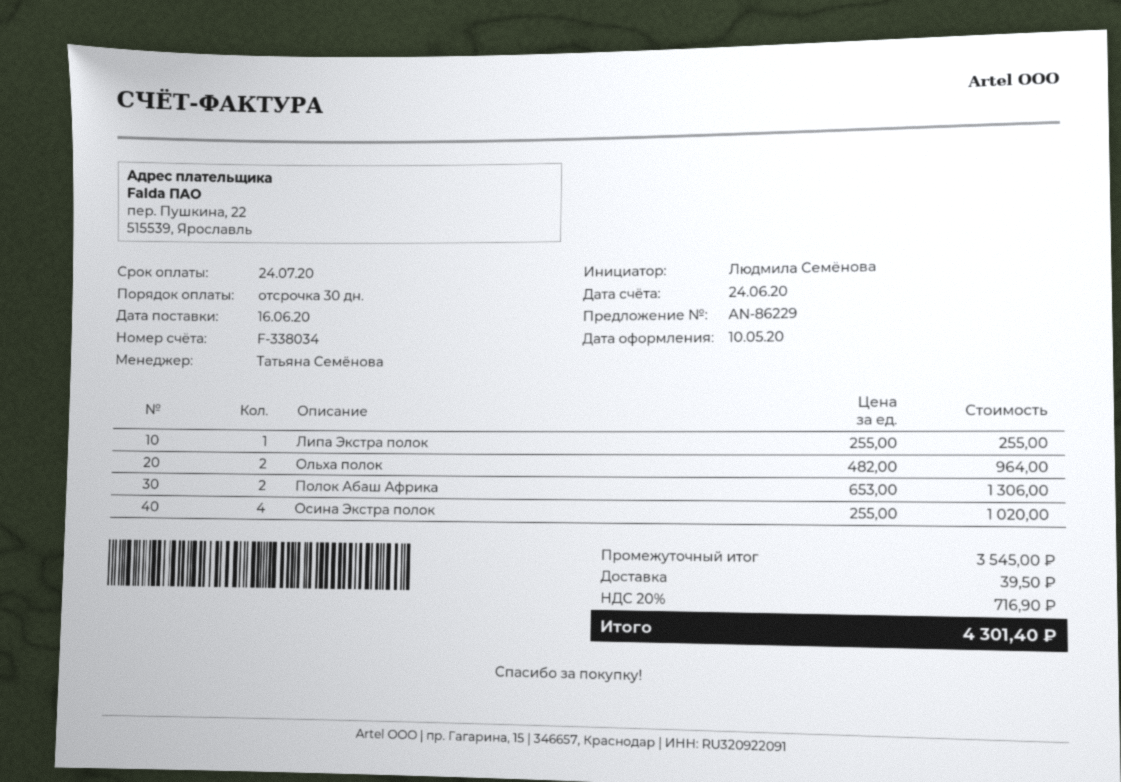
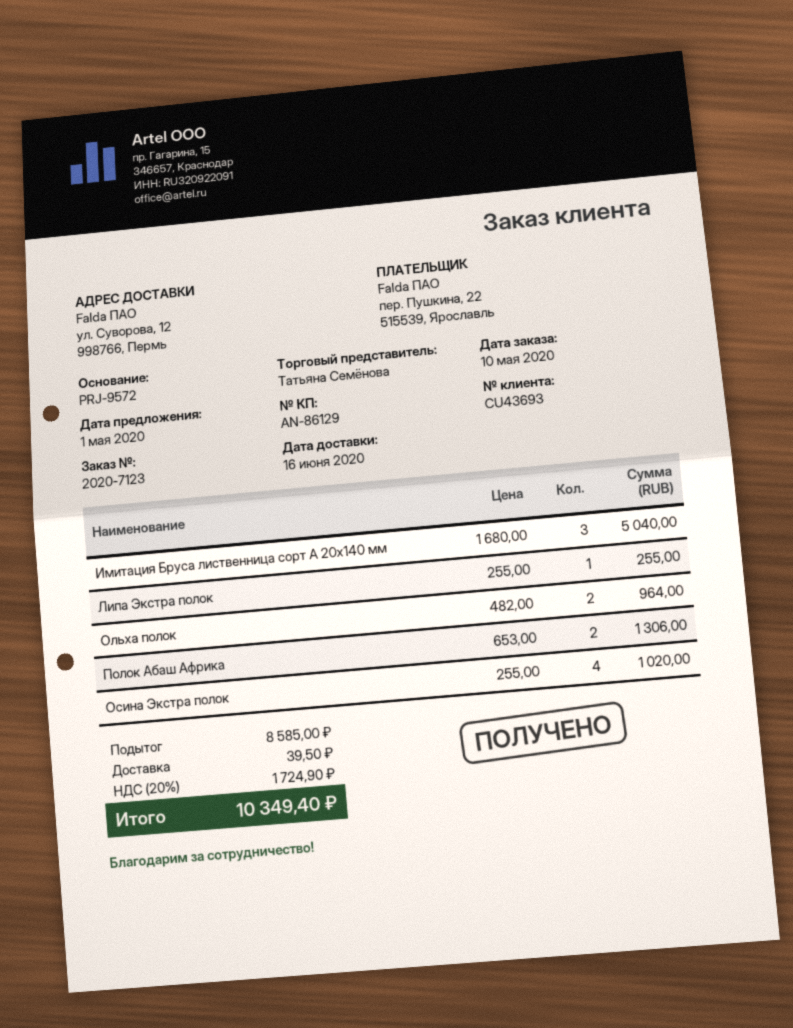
quote number: AN-86229 -> AN-86129
Имитация Бруса лиственница сорт А 20х140 мм: none -> 3 x 1680.00 = 5040.00
subtotal: 3545.00 -> 8585.00
tax: 20% = 716.90 -> 20% = 1724.90
total: 4301.40 -> 10349.40

